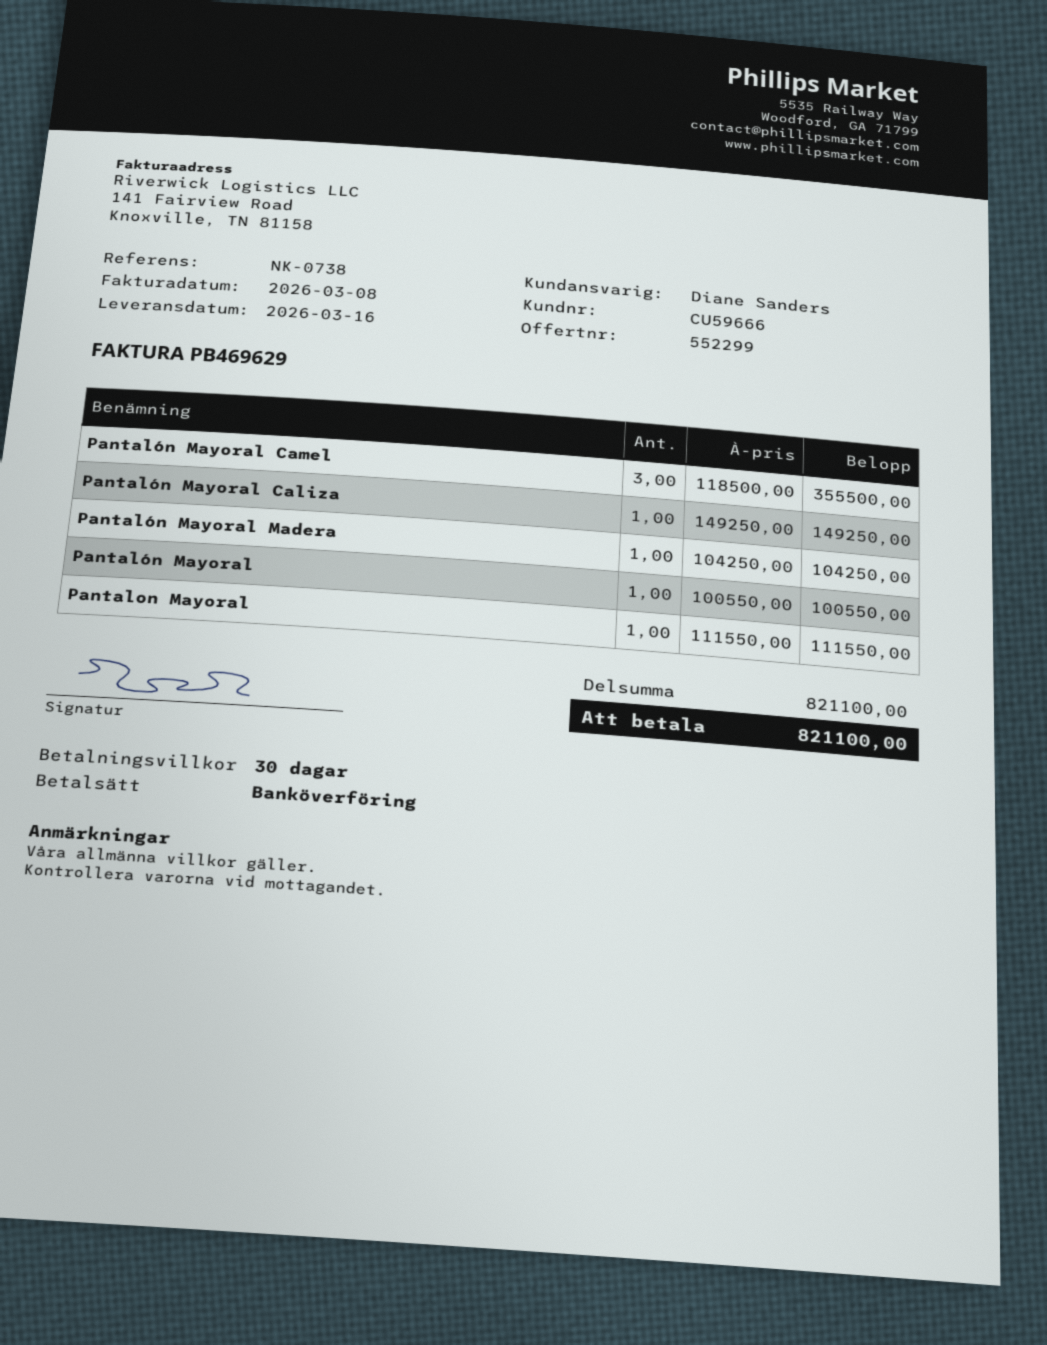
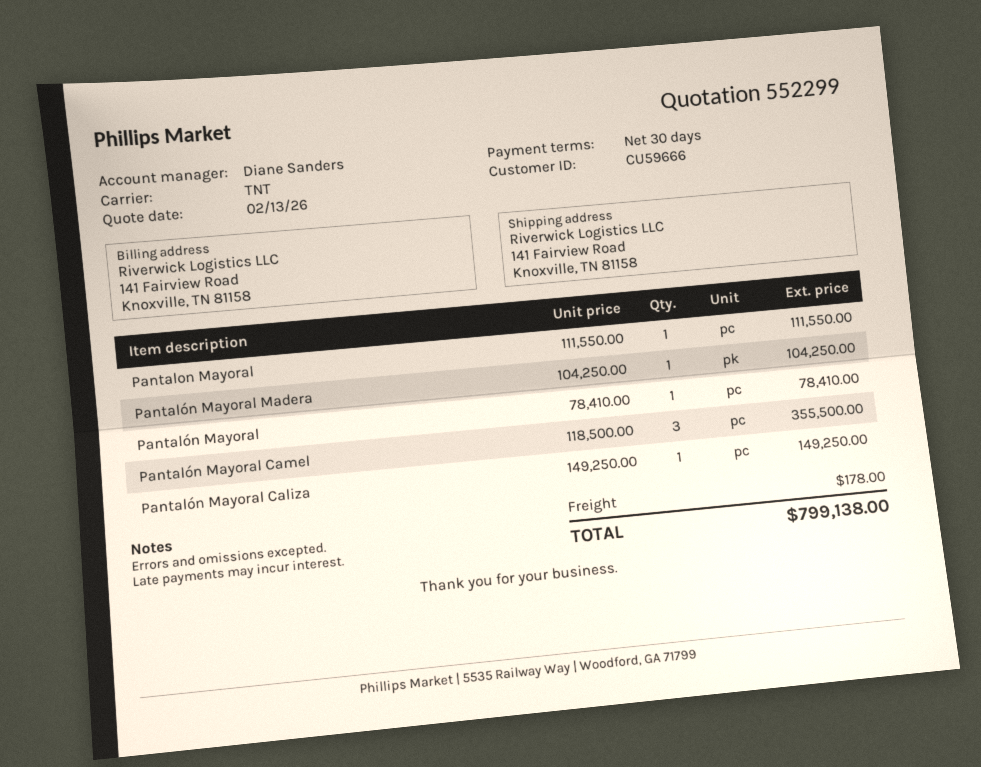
Pantalón Mayoral: 1 x 100550.00 = 100550.00 -> 1 x 78410.00 = 78410.00
shipping: none -> 178.00
total: 821100.00 -> 799138.00

